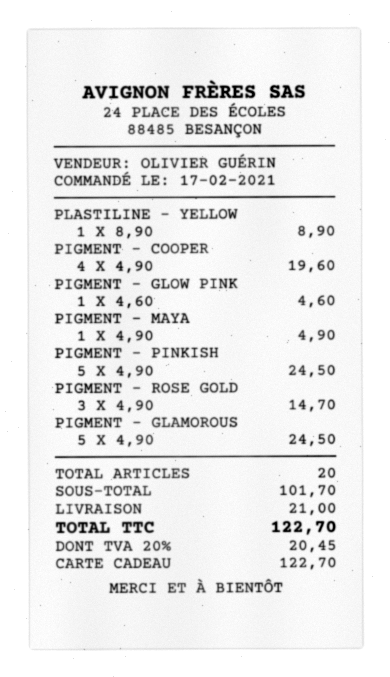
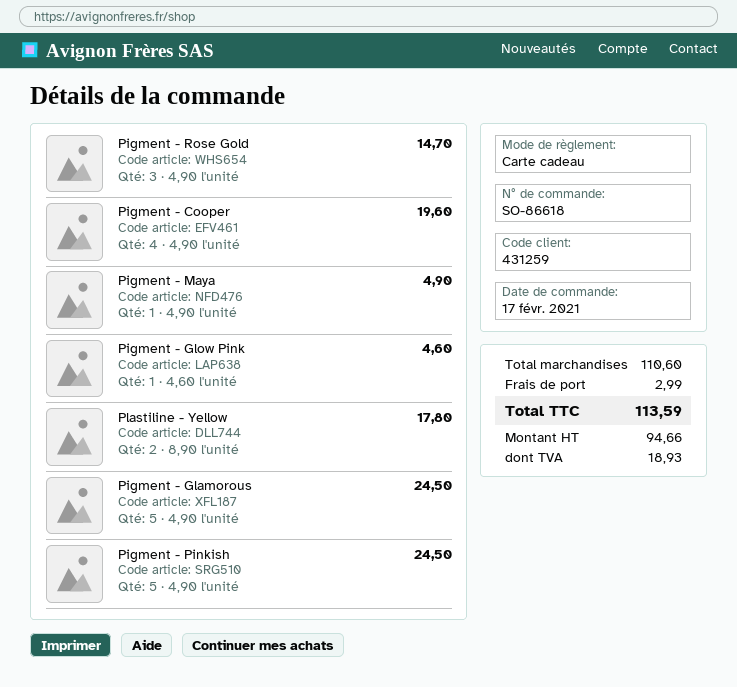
PLASTILINE - YELLOW: 1 x 8.90 = 8.90 -> 2 x 8.90 = 17.80
subtotal: 101.70 -> 110.60
shipping: 21.00 -> 2.99
tax: 20.45 -> 18.93
total: 122.70 -> 113.59

